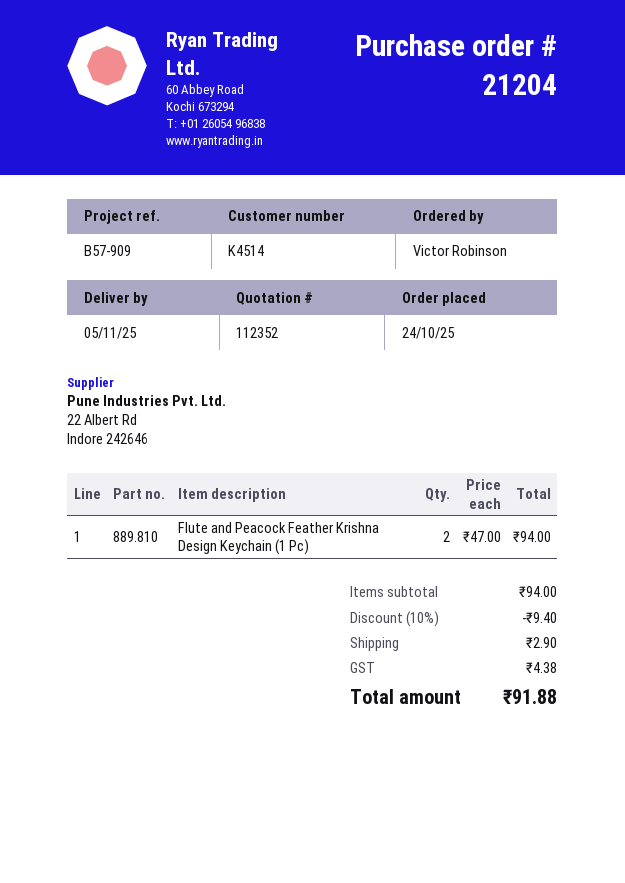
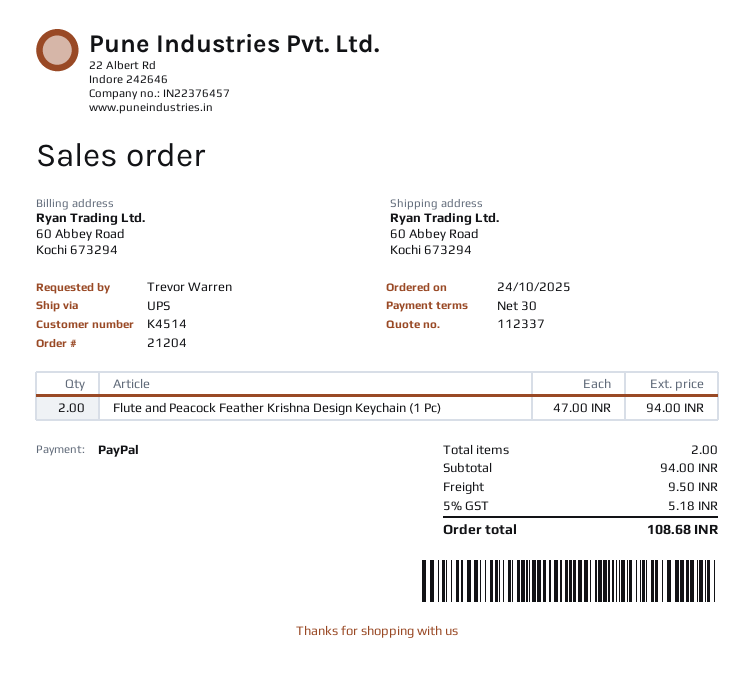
quote number: 112352 -> 112337
ordered by: Victor Robinson -> Trevor Warren
discount: 10% = 9.40 -> none
shipping: 2.90 -> 9.50
tax: 4.38 -> 5.18
total: 91.88 -> 108.68

